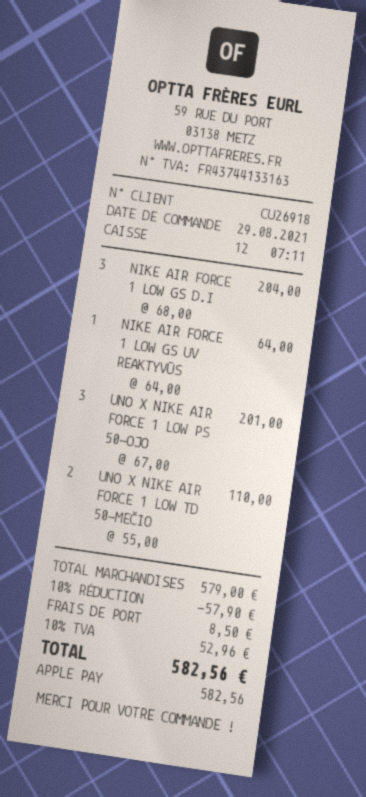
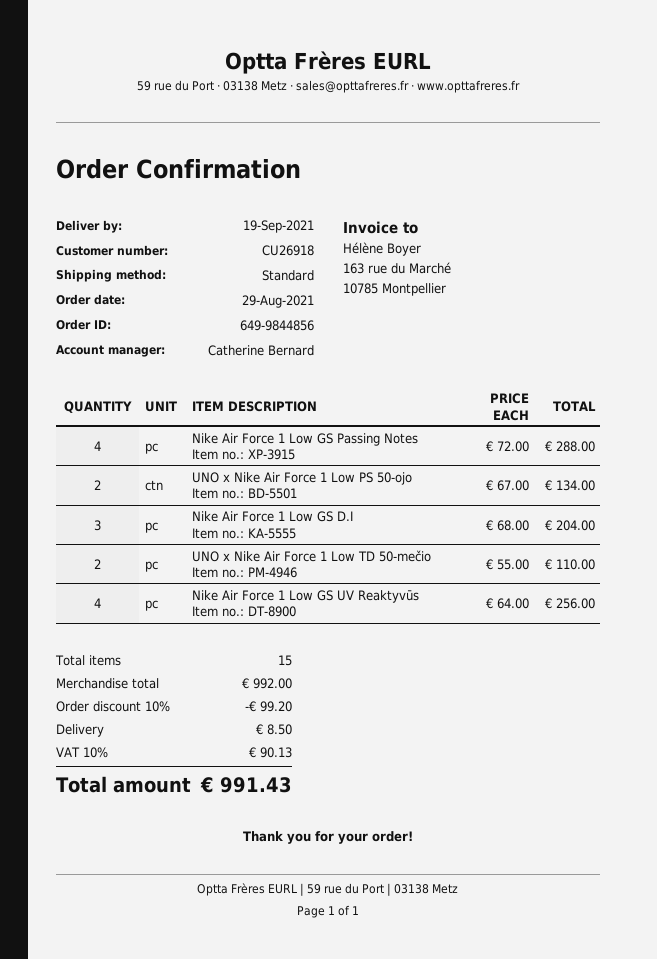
NIKE AIR FORCE 1 LOW GS UV REAKTYVŪS: 1 x 64.00 = 64.00 -> 4 x 64.00 = 256.00
UNO X NIKE AIR FORCE 1 LOW PS 50-OJO: 3 x 67.00 = 201.00 -> 2 x 67.00 = 134.00
Nike Air Force 1 Low GS Passing Notes: none -> 4 x 72.00 = 288.00
subtotal: 579.00 -> 992.00
discount: 10% = 57.90 -> 10% = 99.20
tax: 10% = 52.96 -> 10% = 90.13
total: 582.56 -> 991.43

